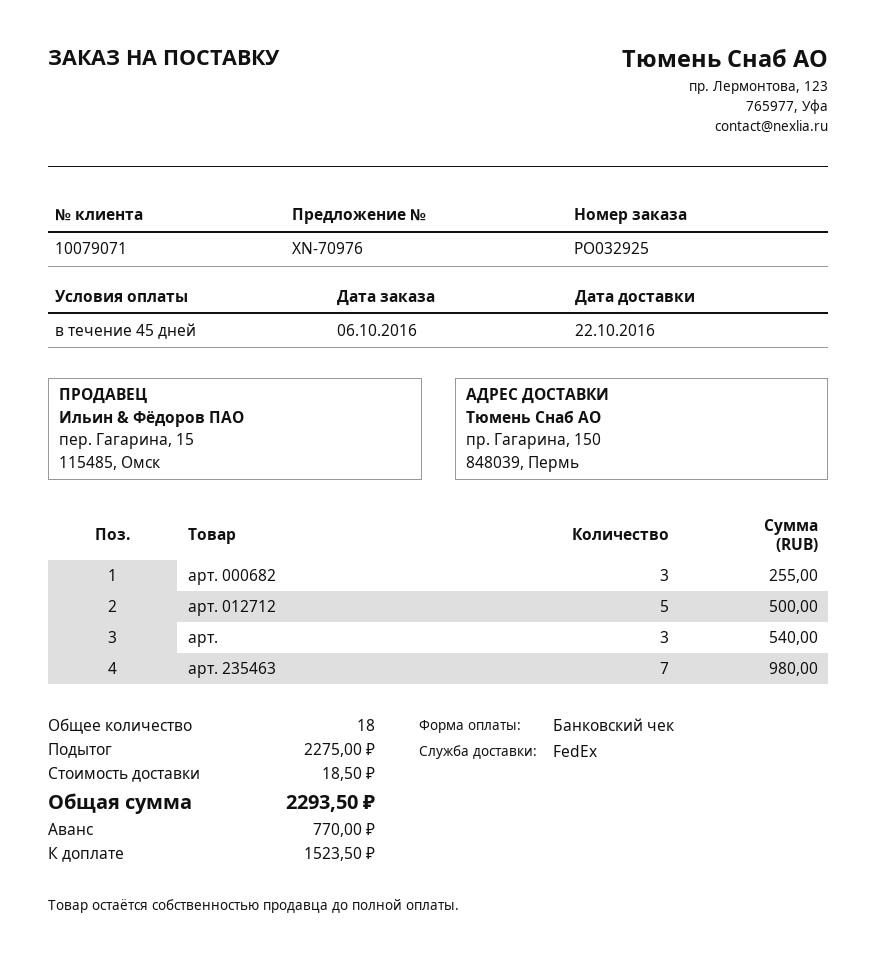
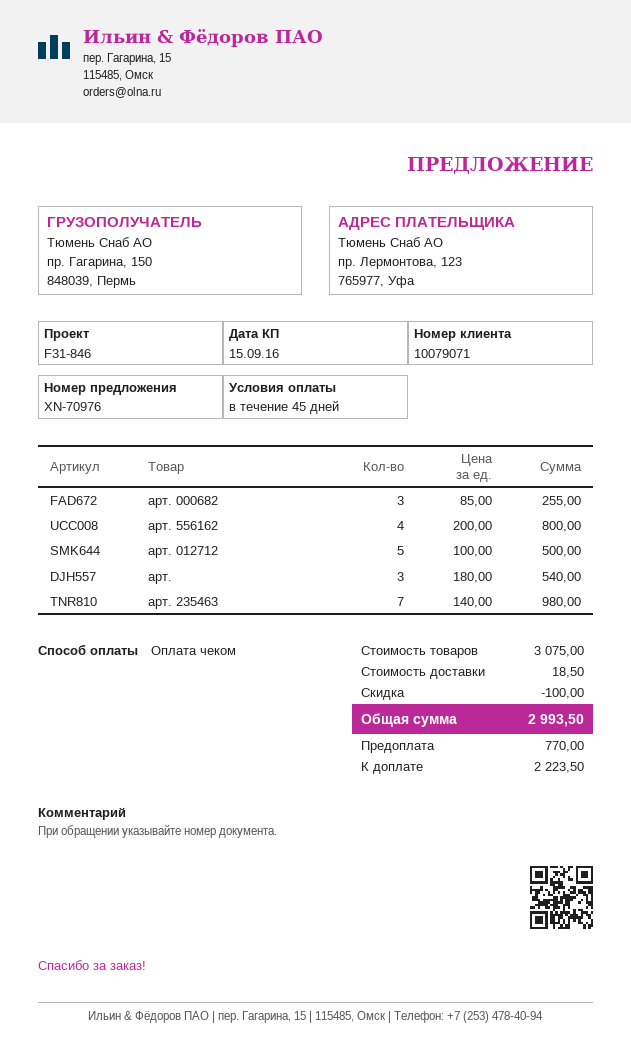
арт. 556162: none -> 4 for 800.00
subtotal: 2275.00 -> 3075.00
discount: none -> 100.00
total: 2293.50 -> 2993.50
balance: 1523.50 -> 2223.50

